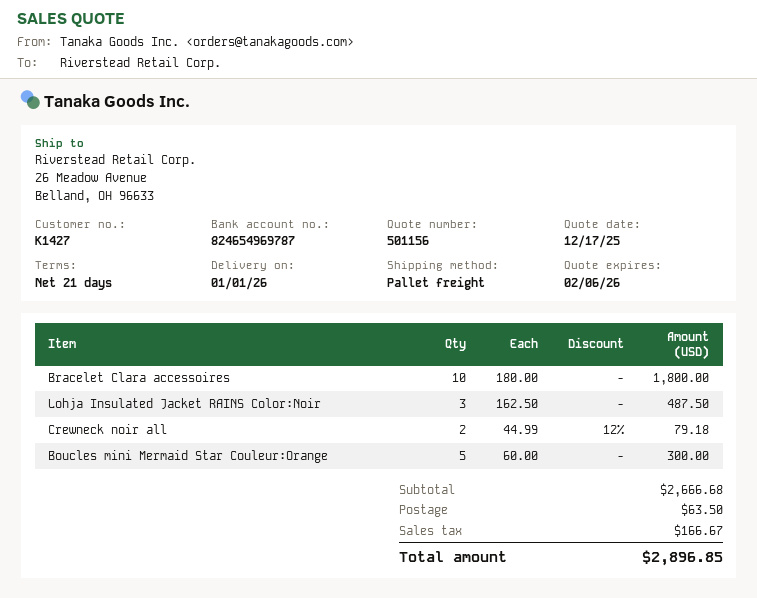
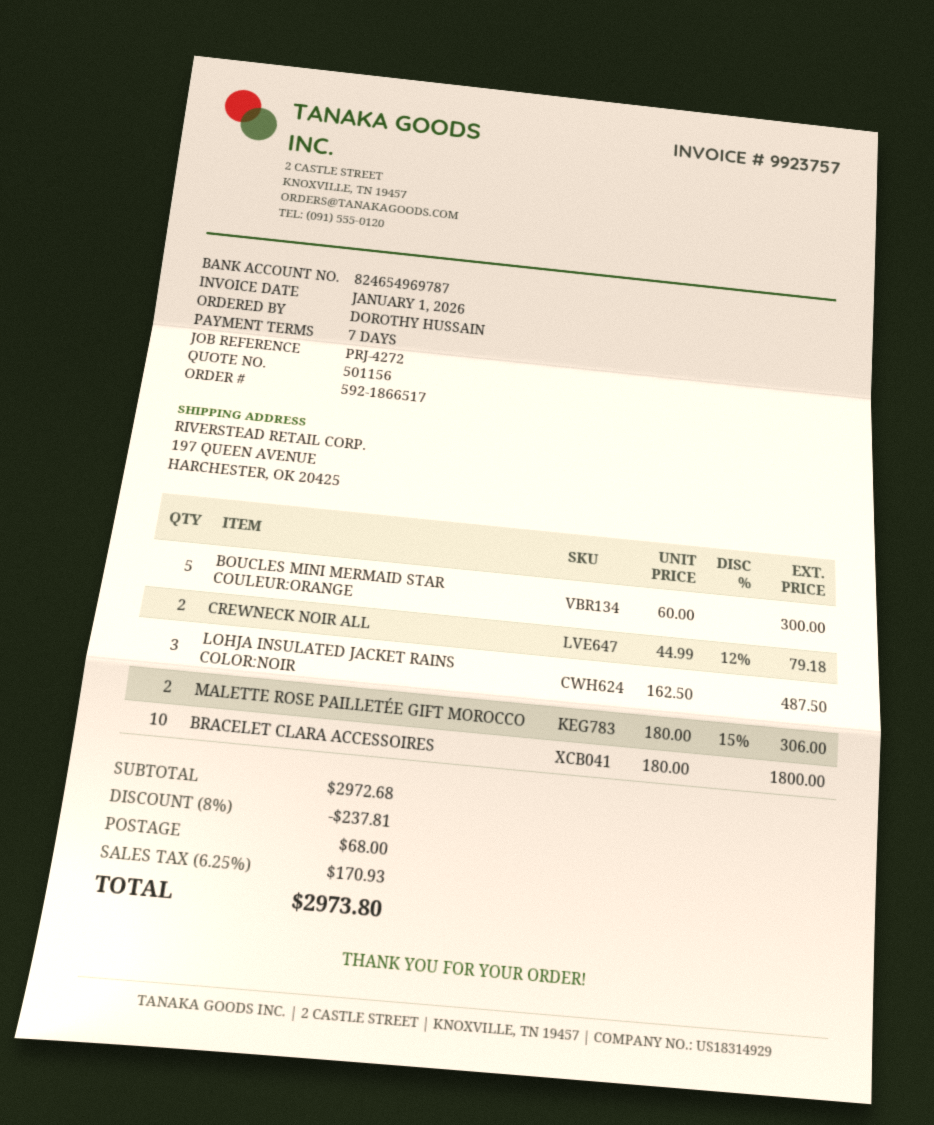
payment terms: 21 days -> 7 days
ship to: 26 Meadow Avenue, Belland, OH 96633 -> 197 QUEEN AVENUE, HARCHESTER, OK 20425
MALETTE ROSE PAILLETÉE GIFT MOROCCO: none -> 2 x 180.00 - 15% = 306.00
subtotal: 2666.68 -> 2972.68
discount: none -> 8% = 237.81
shipping: 63.50 -> 68.00
tax: 166.67 -> 170.93
total: 2896.85 -> 2973.80

